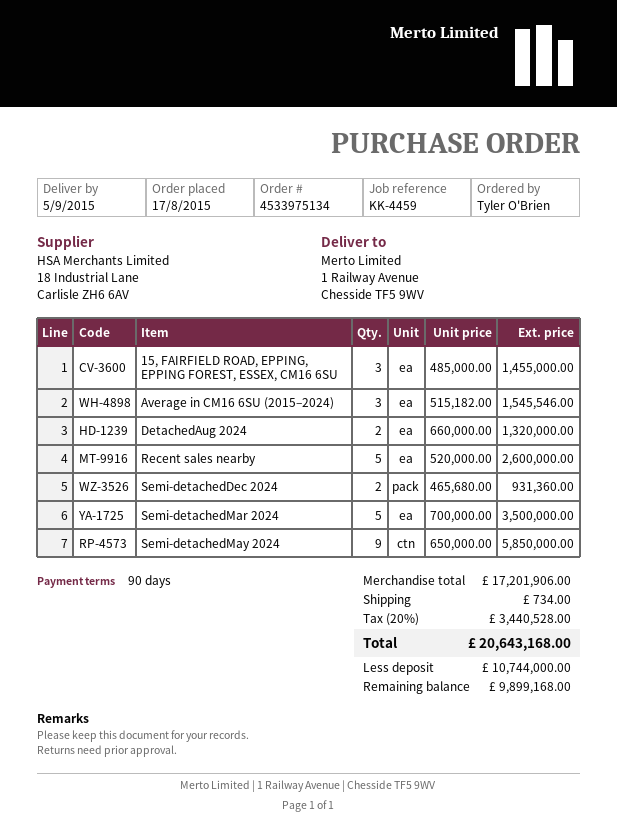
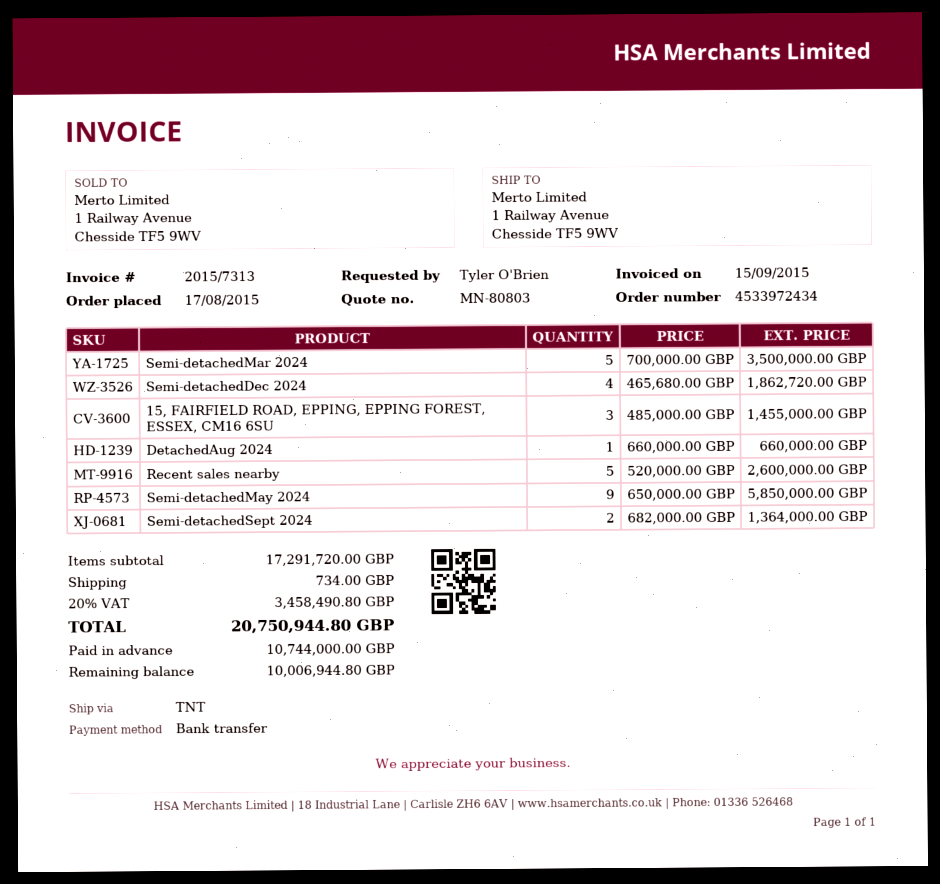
order number: 4533975134 -> 4533972434
Average in CM16 6SU (2015–2024): 3 x 515182.00 = 1545546.00 -> none
DetachedAug 2024: 2 x 660000.00 = 1320000.00 -> 1 x 660000.00 = 660000.00
Semi-detachedDec 2024: 2 x 465680.00 = 931360.00 -> 4 x 465680.00 = 1862720.00
Semi-detachedSept 2024: none -> 2 x 682000.00 = 1364000.00
subtotal: 17201906.00 -> 17291720.00
tax: 20% = 3440528.00 -> 20% = 3458490.80
total: 20643168.00 -> 20750944.80
balance: 9899168.00 -> 10006944.80

